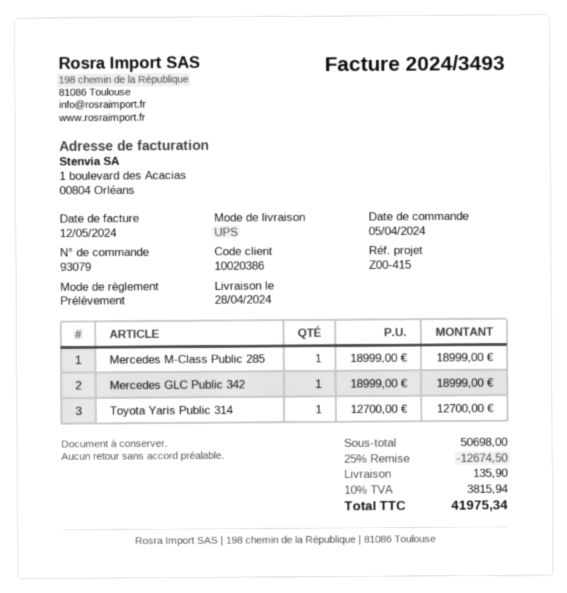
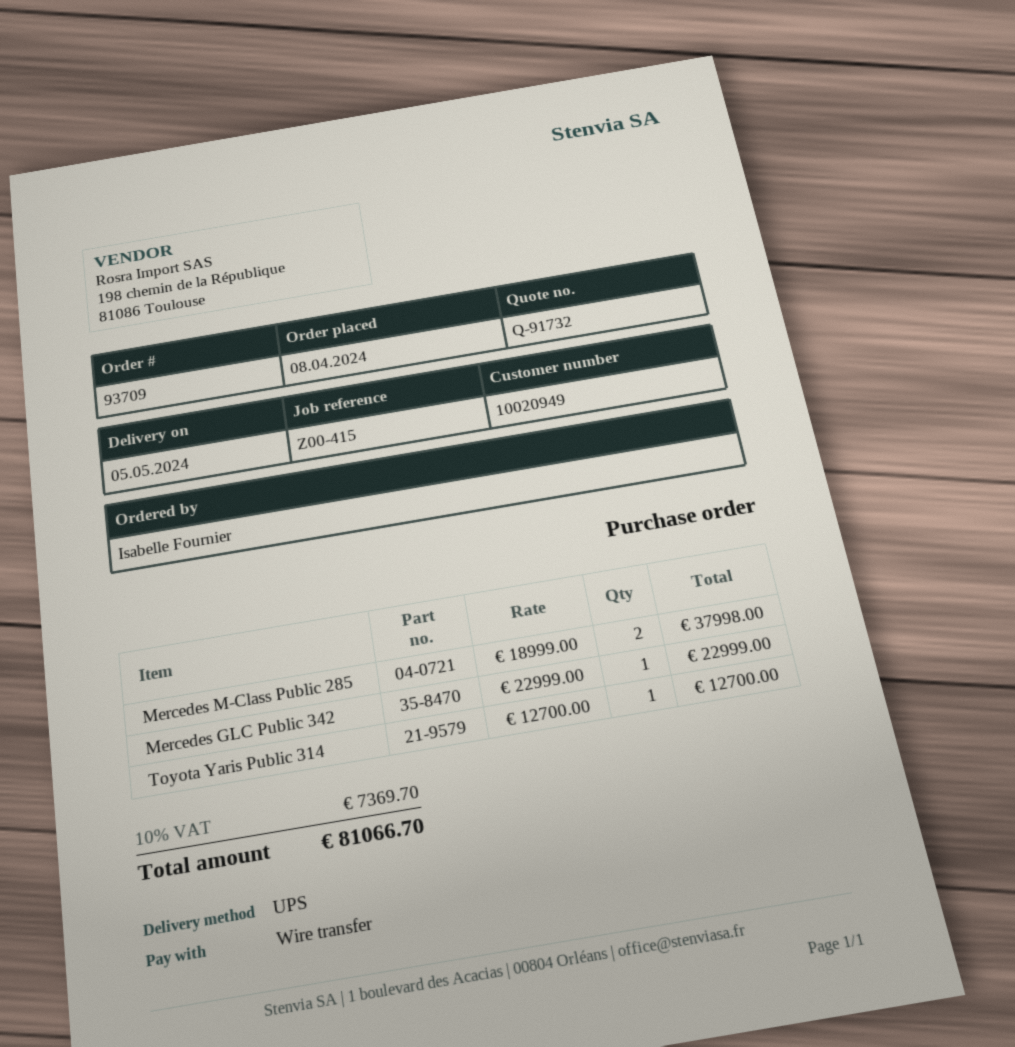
order number: 93079 -> 93709
order date: 2024-04-05 -> 2024-04-08
delivery date: 2024-04-28 -> 2024-05-05
customer number: 10020386 -> 10020949
payment method: direct debit -> bank transfer
Mercedes M-Class Public 285: 1 x 18999.00 = 18999.00 -> 2 x 18999.00 = 37998.00
Mercedes GLC Public 342: 1 x 18999.00 = 18999.00 -> 1 x 22999.00 = 22999.00
discount: 25% = 12674.50 -> none
shipping: 135.90 -> none
tax: 10% = 3815.94 -> 10% = 7369.70
total: 41975.34 -> 81066.70

